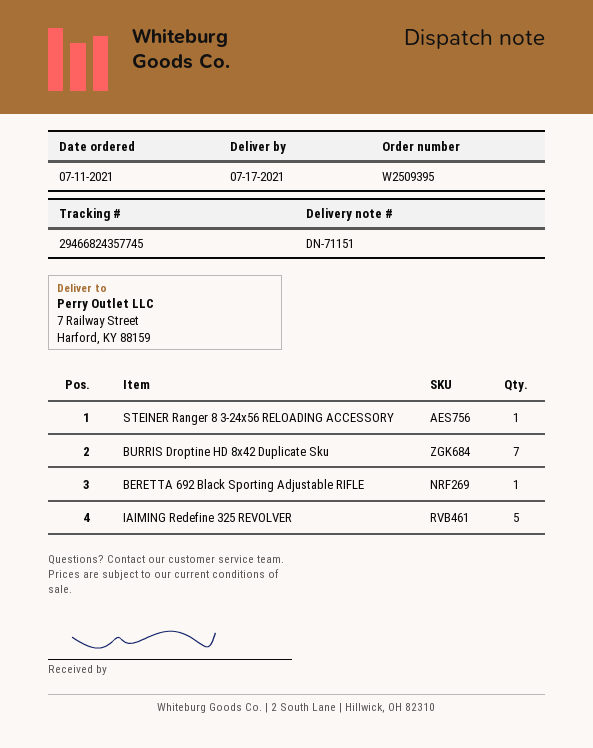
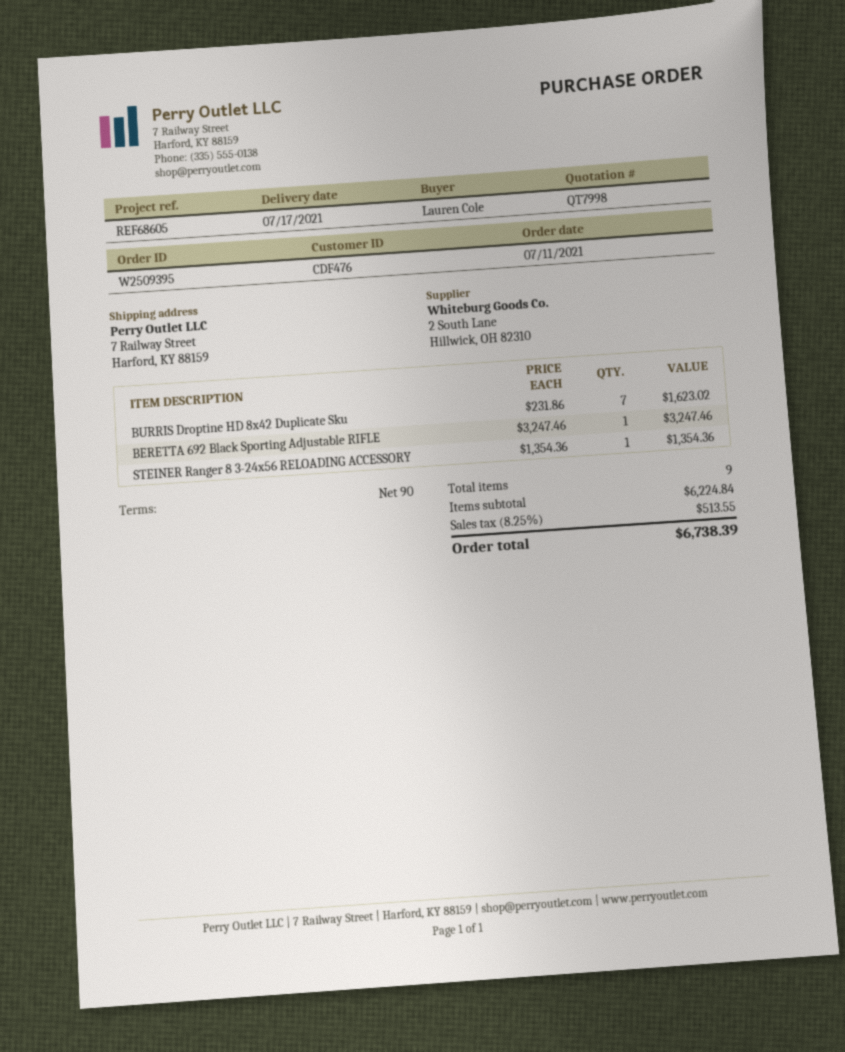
IAIMING Redefine 325 REVOLVER: 5 -> none

